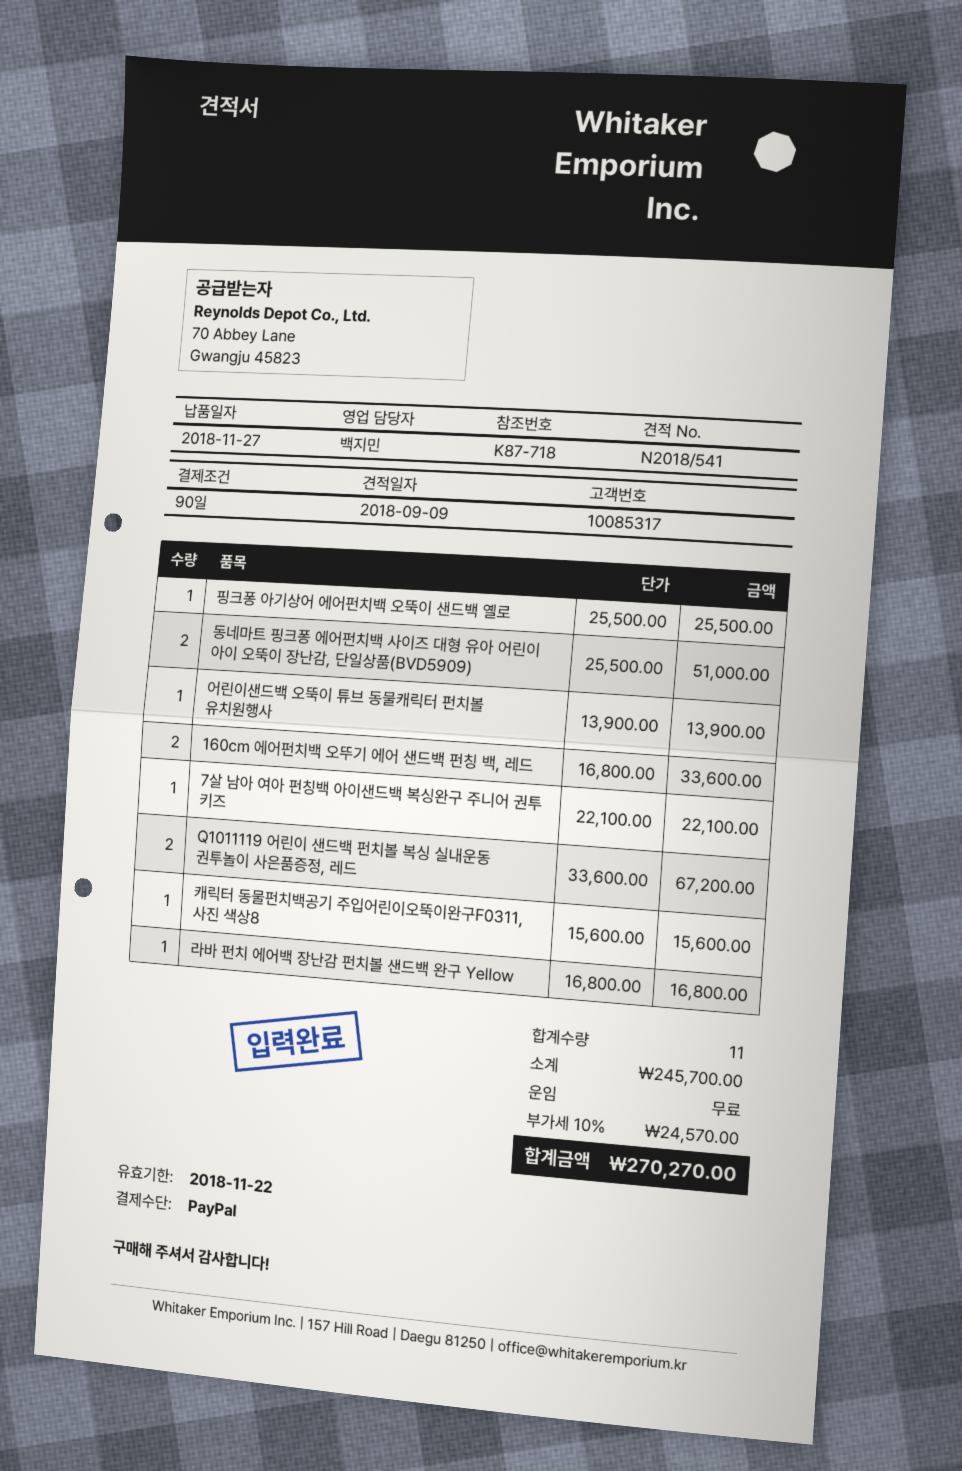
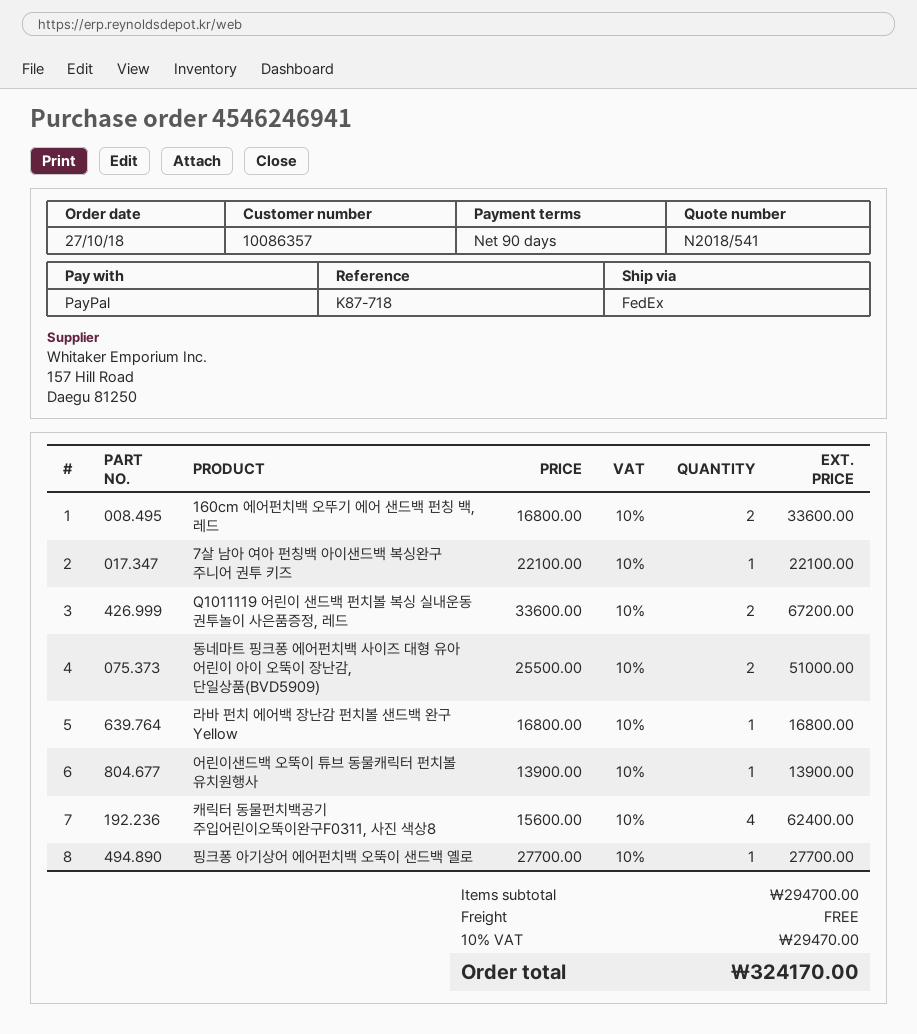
customer number: 10085317 -> 10086357
핑크퐁 아기상어 에어펀치백 오뚝이 샌드백 옐로: 1 x 25500.00 = 25500.00 -> 1 x 27700.00 = 27700.00
캐릭터 동물펀치백공기 주입어린이오뚝이완구F0311, 사진 색상8: 1 x 15600.00 = 15600.00 -> 4 x 15600.00 = 62400.00
subtotal: 245700.00 -> 294700.00
tax: 10% = 24570.00 -> 10% = 29470.00
total: 270270.00 -> 324170.00

